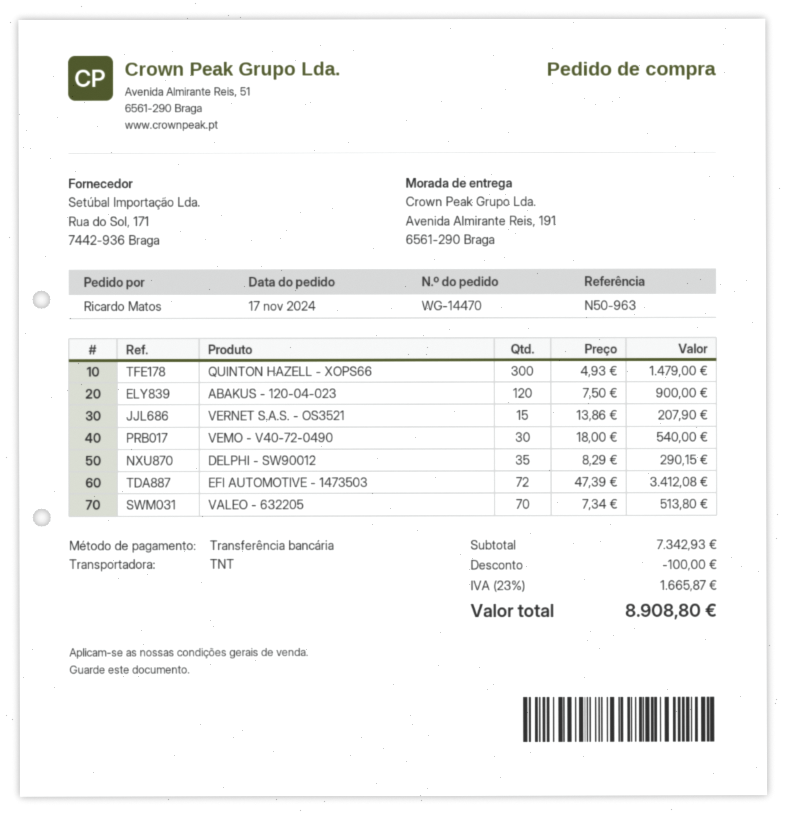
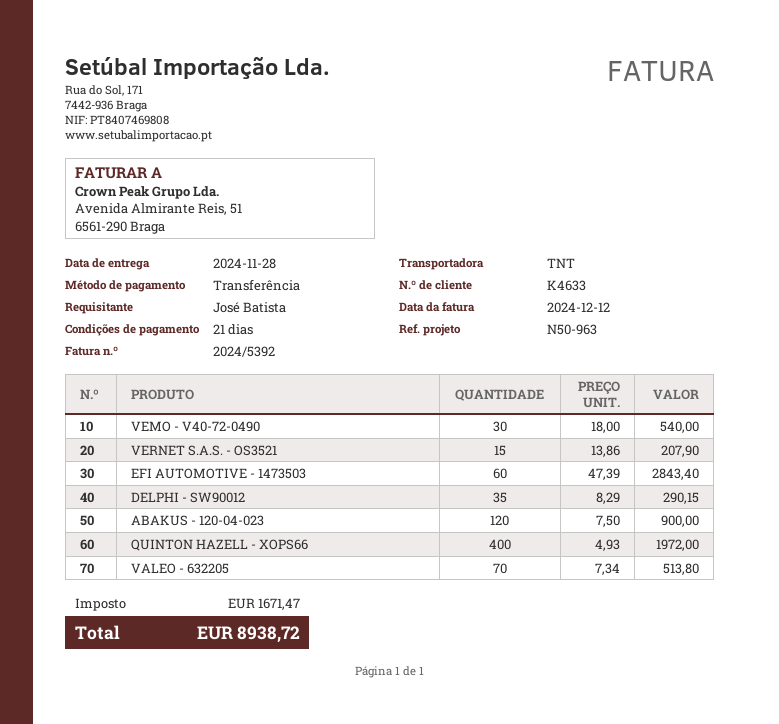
ordered by: Ricardo Matos -> José Batista
QUINTON HAZELL - XOPS66: 300 x 4.93 = 1479.00 -> 400 x 4.93 = 1972.00
EFI AUTOMOTIVE - 1473503: 72 x 47.39 = 3412.08 -> 60 x 47.39 = 2843.40
discount: 100.00 -> none
tax: 1665.87 -> 1671.47
total: 8908.80 -> 8938.72

